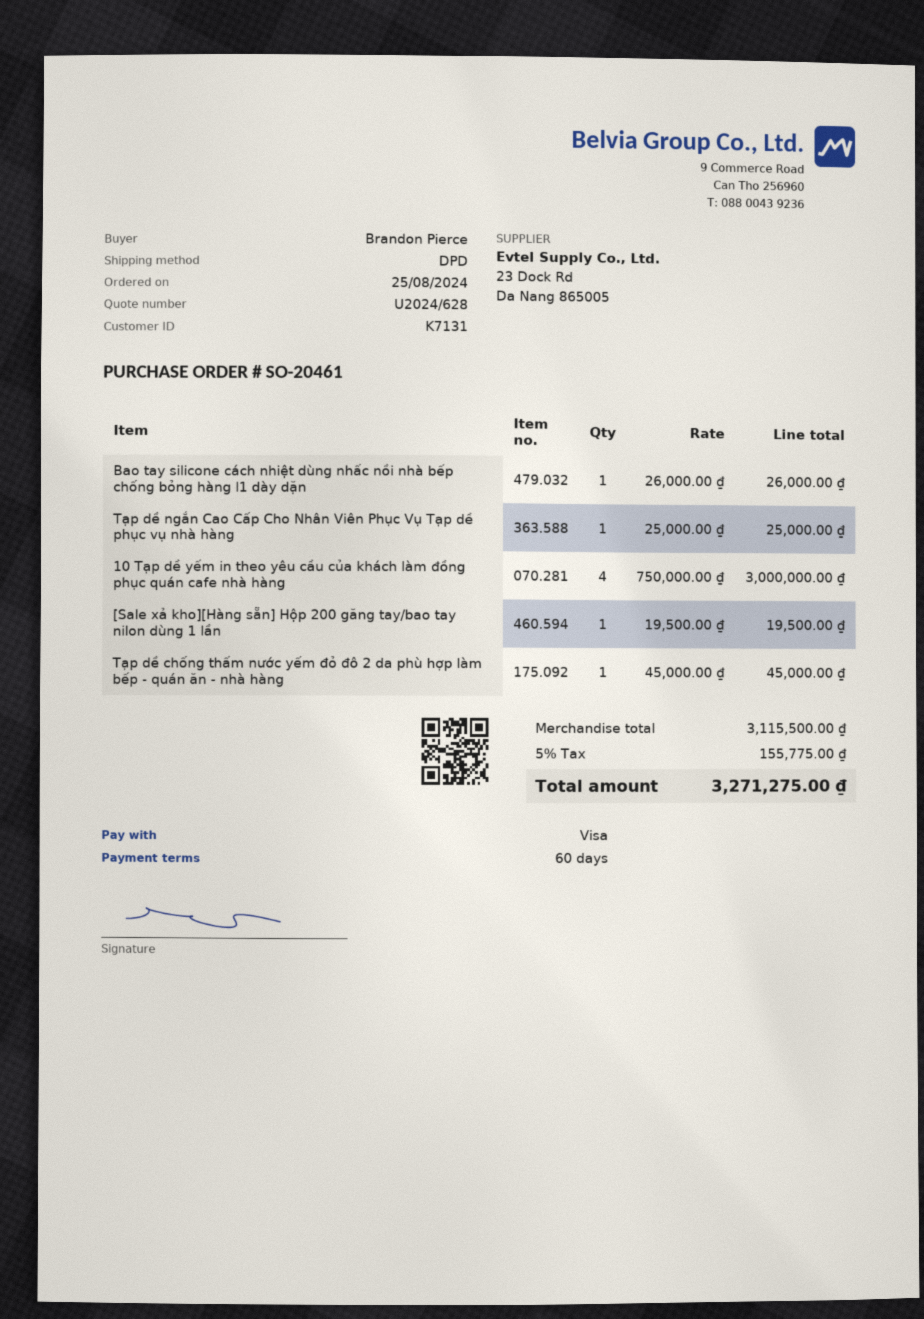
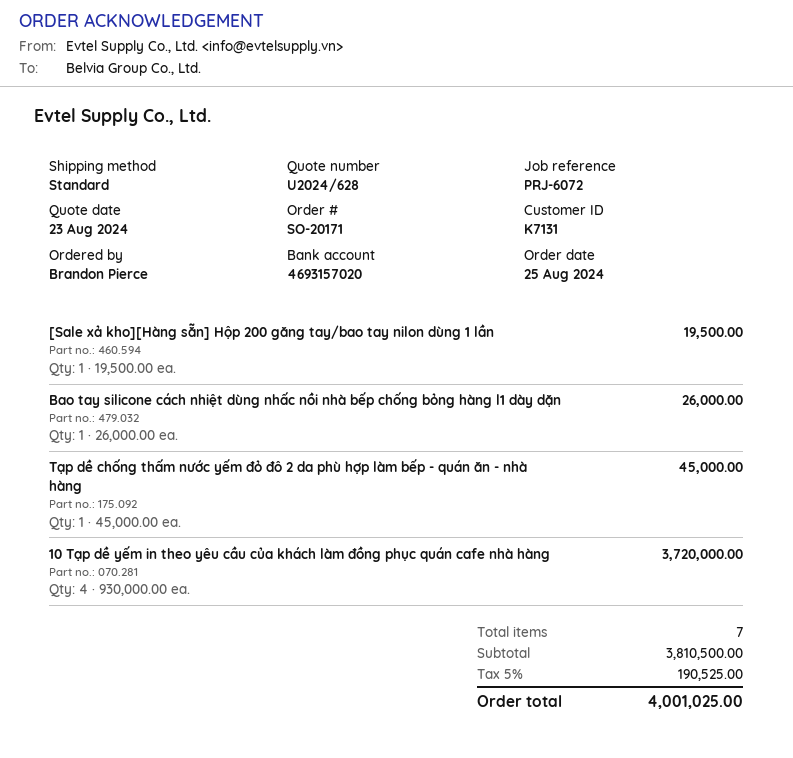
order number: SO-20461 -> SO-20171
shipping method: DPD -> standard
Tạp dề ngắn Cao Cấp Cho Nhân Viên Phục Vụ Tạp dề phục vụ nhà hàng: 1 x 25000.00 = 25000.00 -> none
10 Tạp dề yếm in theo yêu cầu của khách làm đồng phục quán cafe nhà hàng: 4 x 750000.00 = 3000000.00 -> 4 x 930000.00 = 3720000.00
subtotal: 3115500.00 -> 3810500.00
tax: 5% = 155775.00 -> 5% = 190525.00
total: 3271275.00 -> 4001025.00

